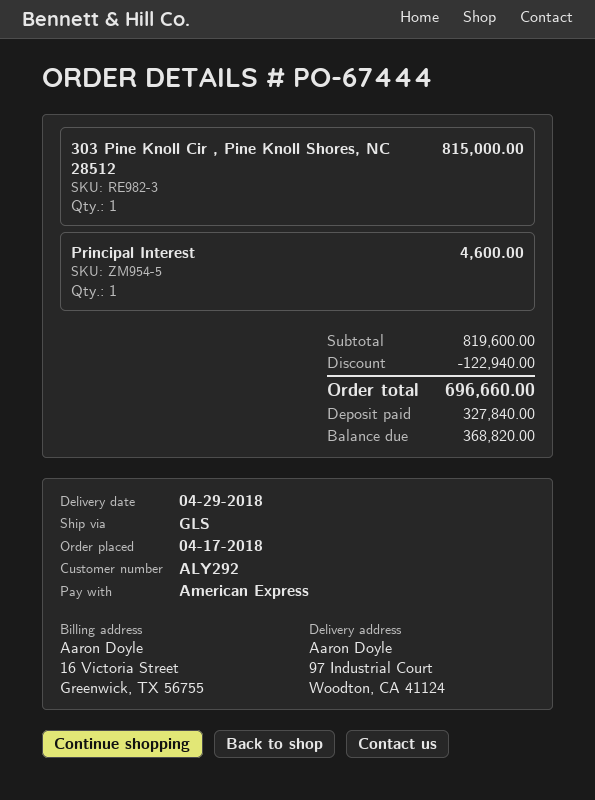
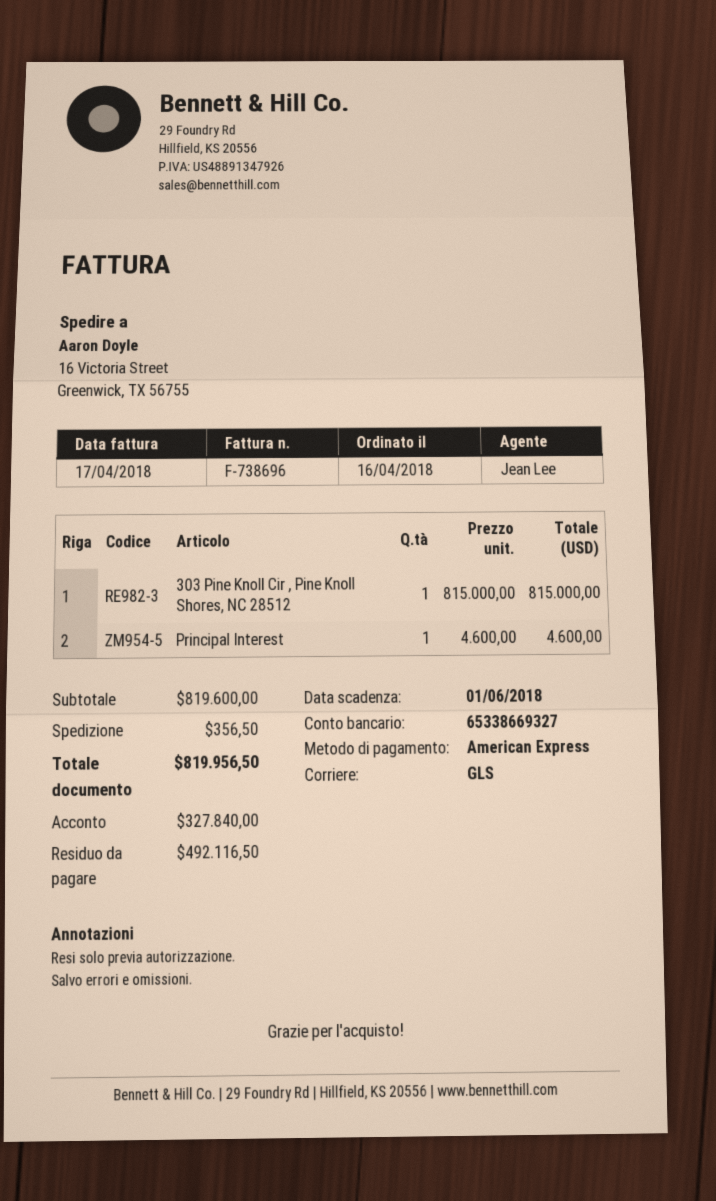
order date: 2018-04-17 -> 2018-04-16
ship to: 97 Industrial Court, Woodton, CA 41124 -> 16 Victoria Street, Greenwick, TX 56755
discount: 122940.00 -> none
shipping: none -> 356.50
total: 696660.00 -> 819956.50
balance: 368820.00 -> 492116.50

